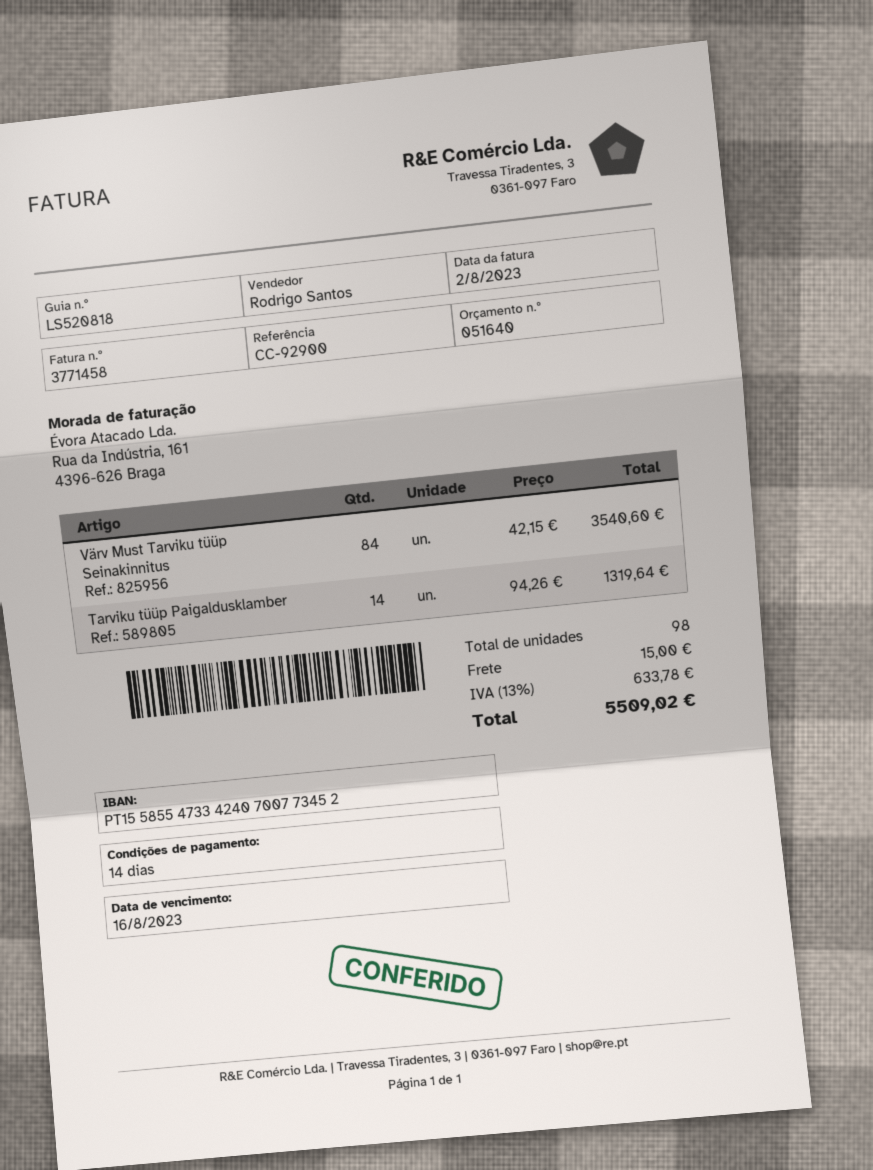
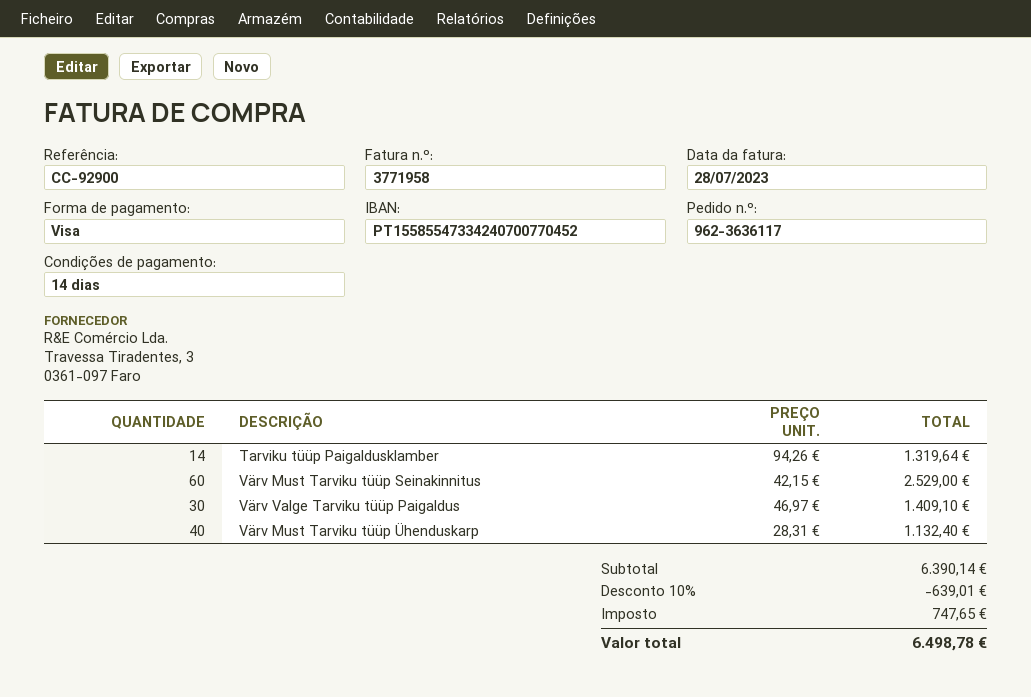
invoice number: 3771458 -> 3771958
invoice date: 2023-08-02 -> 2023-07-28
bank account: PT15585547334240700773452 -> PT15585547334240700770452
Värv Must Tarviku tüüp Seinakinnitus: 84 x 42.15 = 3540.60 -> 60 x 42.15 = 2529.00
Värv Valge Tarviku tüüp Paigaldus: none -> 30 x 46.97 = 1409.10
Värv Must Tarviku tüüp Ühenduskarp: none -> 40 x 28.31 = 1132.40
discount: none -> 10% = 639.01
shipping: 15.00 -> none
tax: 633.78 -> 747.65
total: 5509.02 -> 6498.78

